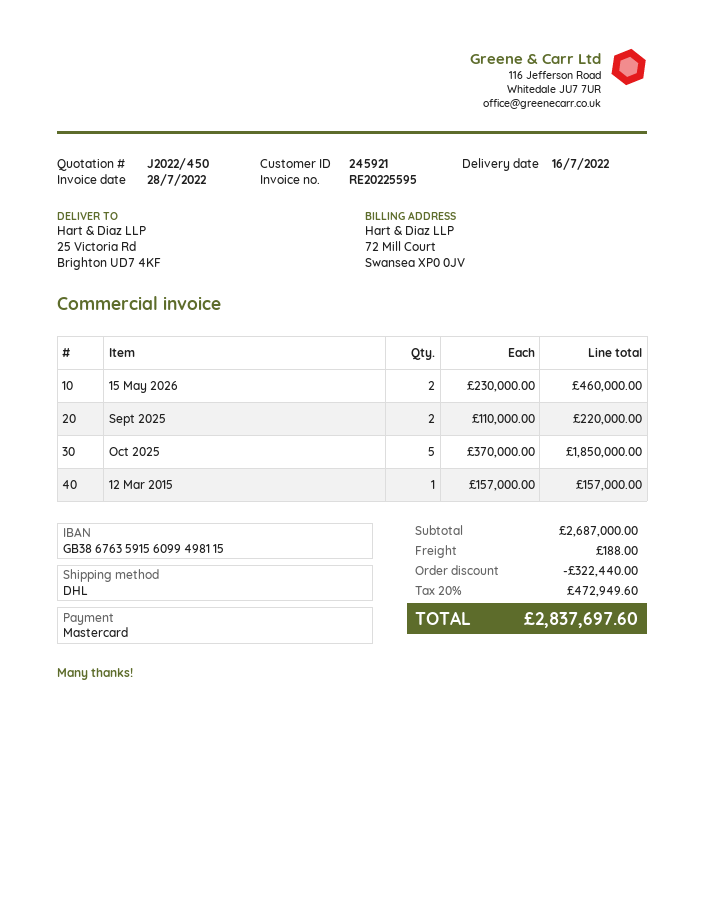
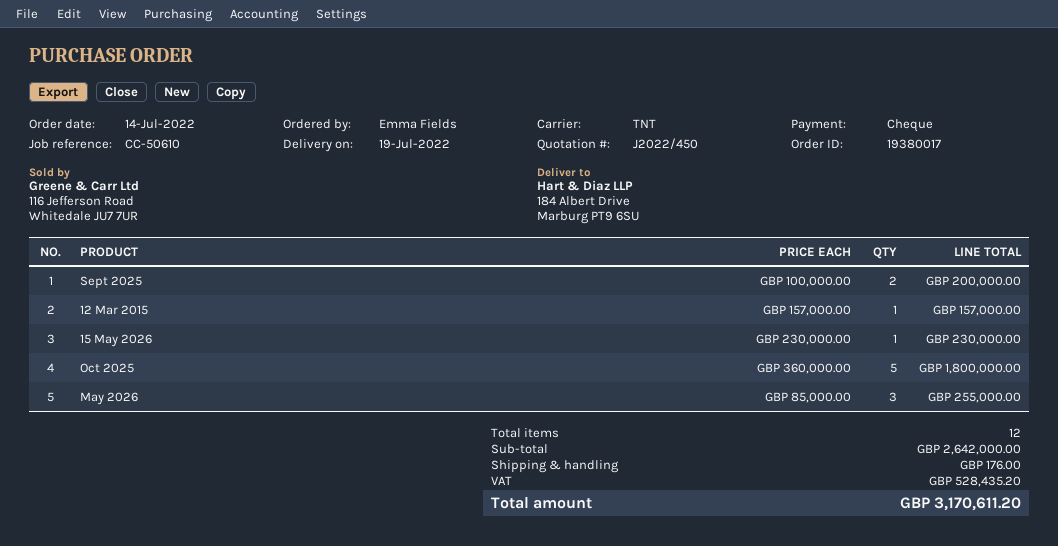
delivery date: 2022-07-16 -> 2022-07-19
payment method: Mastercard -> cheque
shipping method: DHL -> TNT
ship to: 25 Victoria Rd, Brighton UD7 4KF -> 184 Albert Drive, Marburg PT9 6SU
15 May 2026: 2 x 230000.00 = 460000.00 -> 1 x 230000.00 = 230000.00
Sept 2025: 2 x 110000.00 = 220000.00 -> 2 x 100000.00 = 200000.00
Oct 2025: 5 x 370000.00 = 1850000.00 -> 5 x 360000.00 = 1800000.00
May 2026: none -> 3 x 85000.00 = 255000.00
subtotal: 2687000.00 -> 2642000.00
discount: 322440.00 -> none
shipping: 188.00 -> 176.00
tax: 472949.60 -> 528435.20
total: 2837697.60 -> 3170611.20

